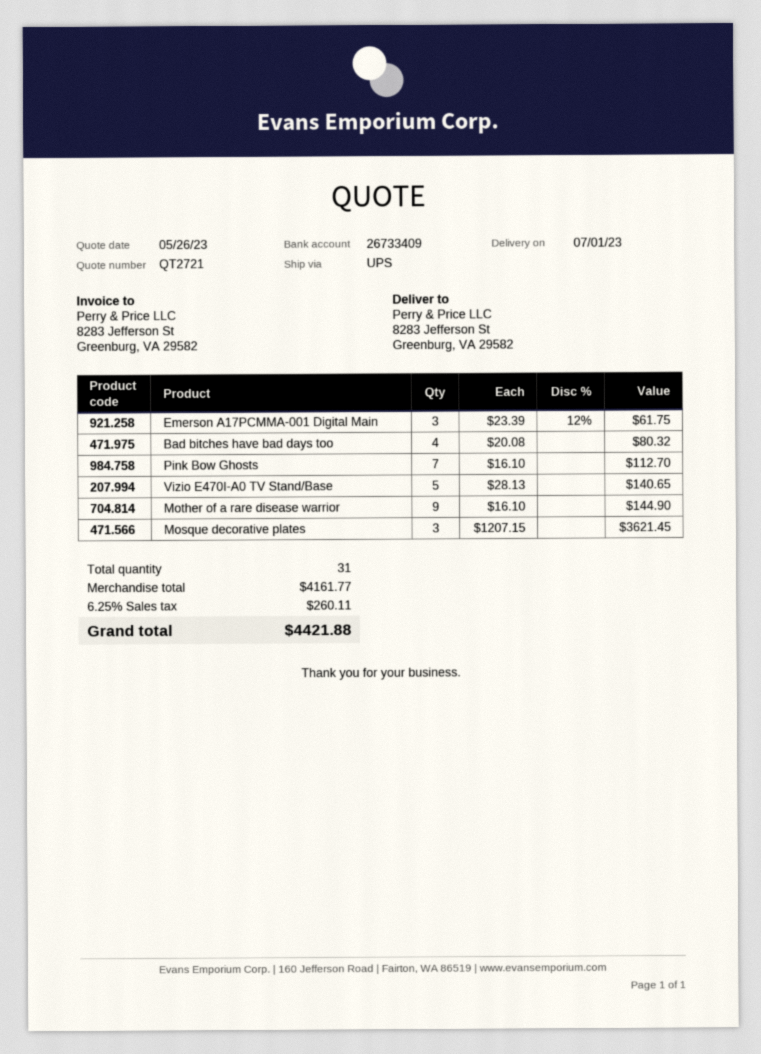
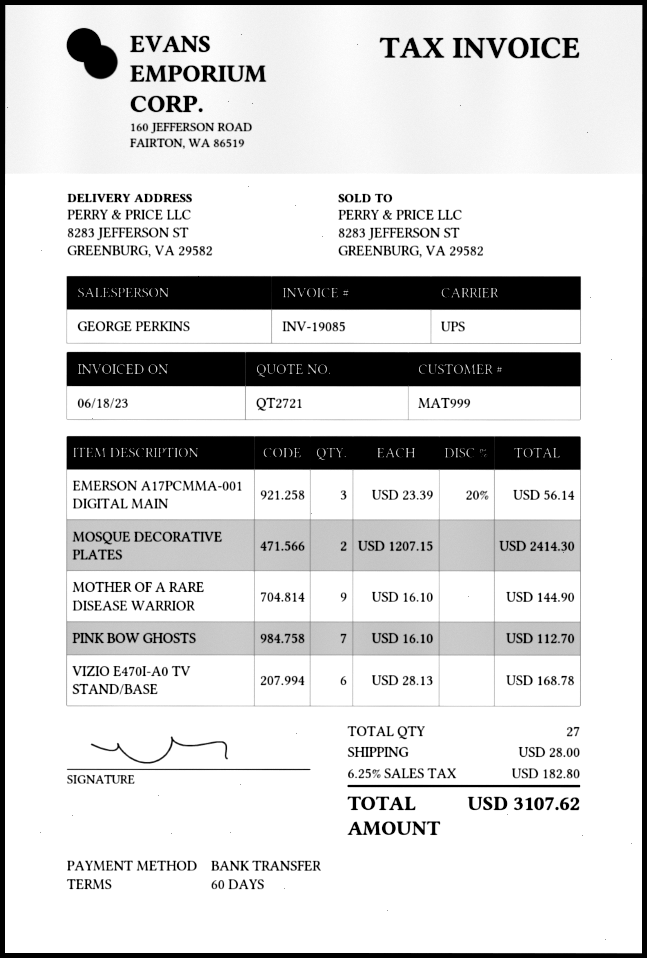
Emerson A17PCMMA-001 Digital Main: 3 x 23.39 - 12% = 61.75 -> 3 x 23.39 - 20% = 56.14
Bad bitches have bad days too: 4 x 20.08 = 80.32 -> none
Vizio E470I-A0 TV Stand/Base: 5 x 28.13 = 140.65 -> 6 x 28.13 = 168.78
Mosque decorative plates: 3 x 1207.15 = 3621.45 -> 2 x 1207.15 = 2414.30
total quantity: 31 -> 27
shipping: none -> 28.00
tax: 6.25% = 260.11 -> 6.25% = 182.80
total: 4421.88 -> 3107.62

